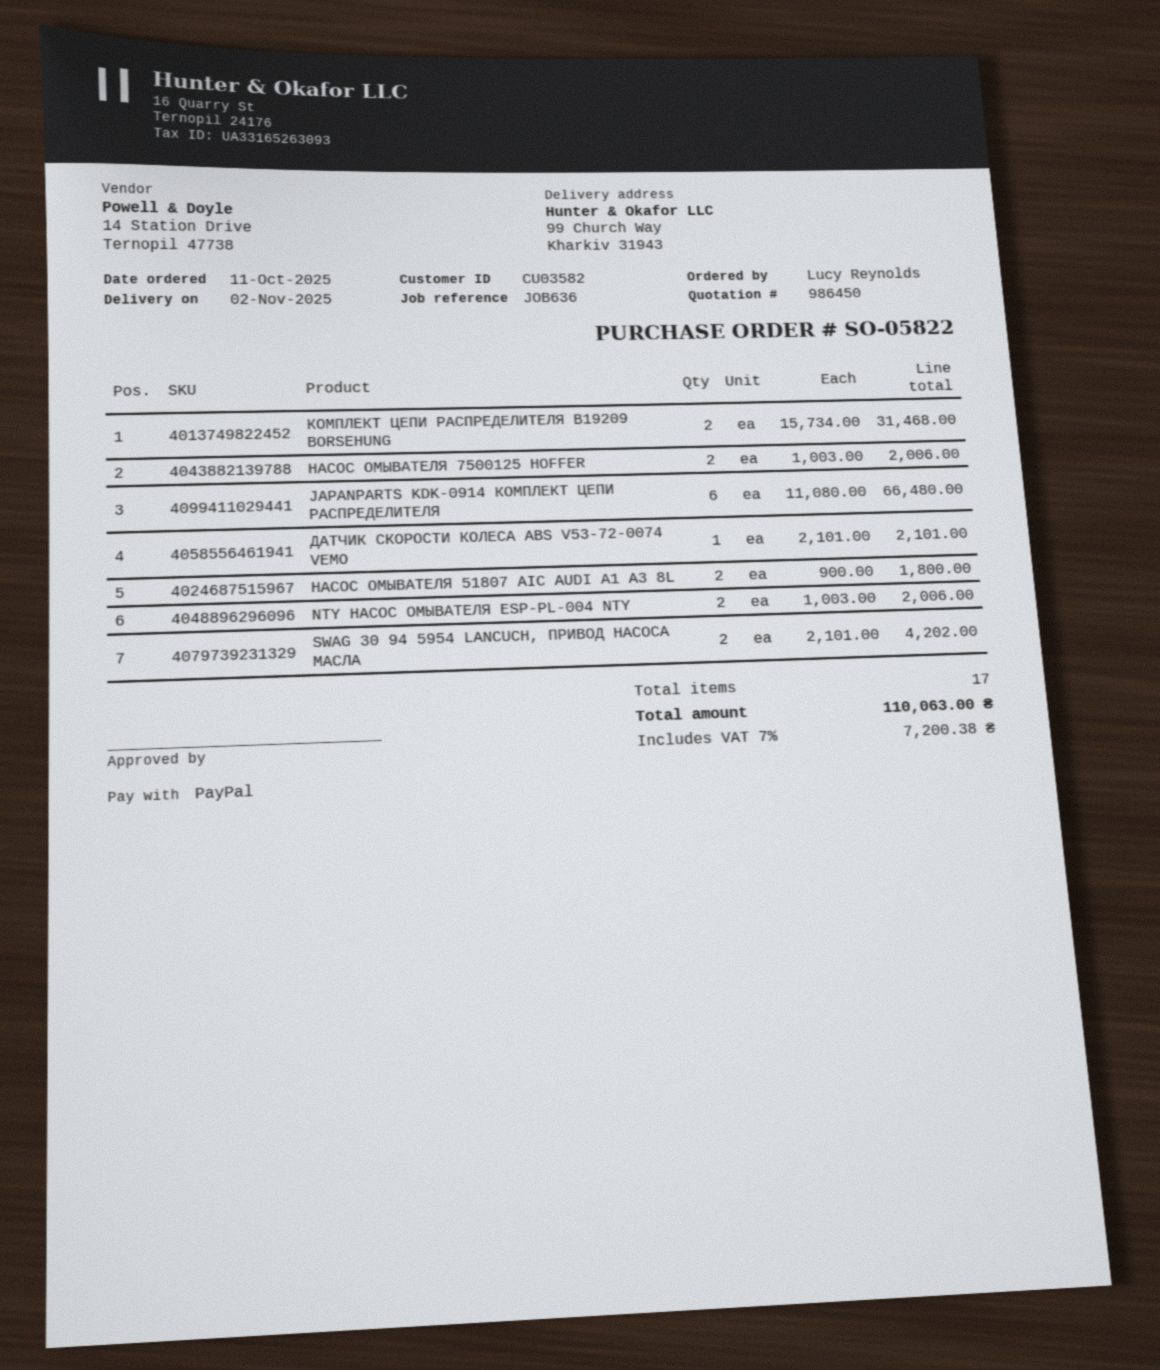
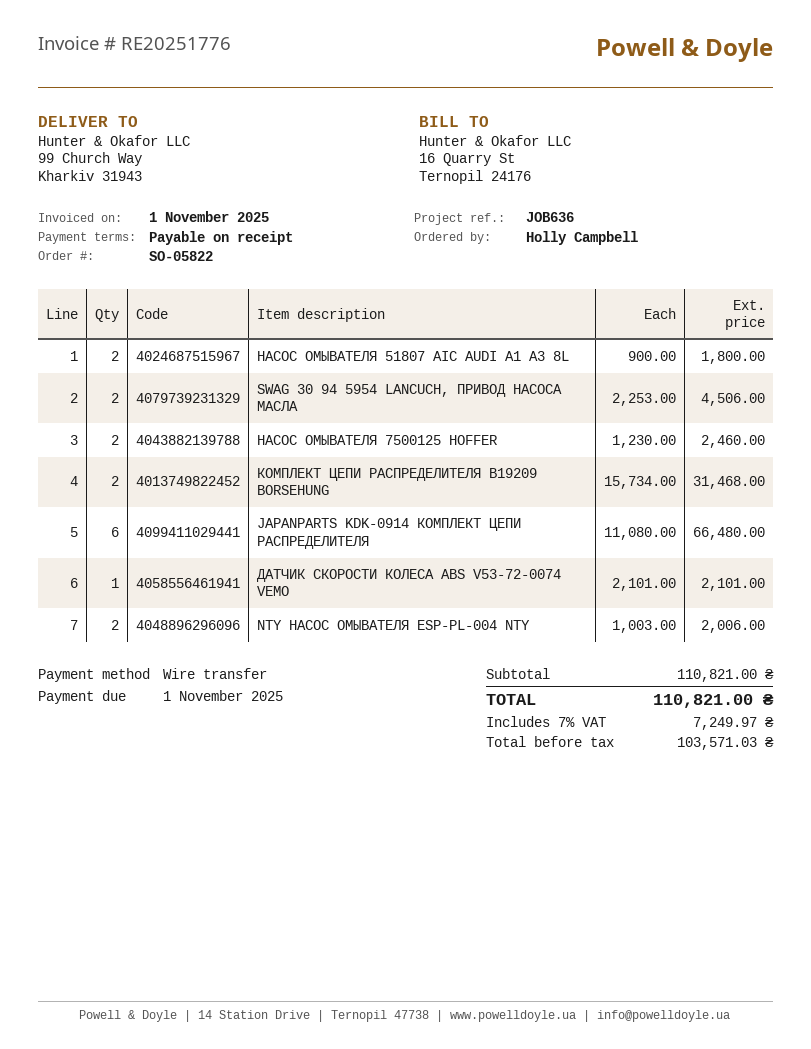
ordered by: Lucy Reynolds -> Holly Campbell
payment method: PayPal -> bank transfer
НАСОС ОМЫВАТЕЛЯ 7500125 HOFFER: 2 x 1003.00 = 2006.00 -> 2 x 1230.00 = 2460.00
SWAG 30 94 5954 LANCUCH, ПРИВОД НАСОСА МАСЛА: 2 x 2101.00 = 4202.00 -> 2 x 2253.00 = 4506.00
tax: 7% = 7200.38 -> 7% = 7249.97
total: 110063.00 -> 110821.00

